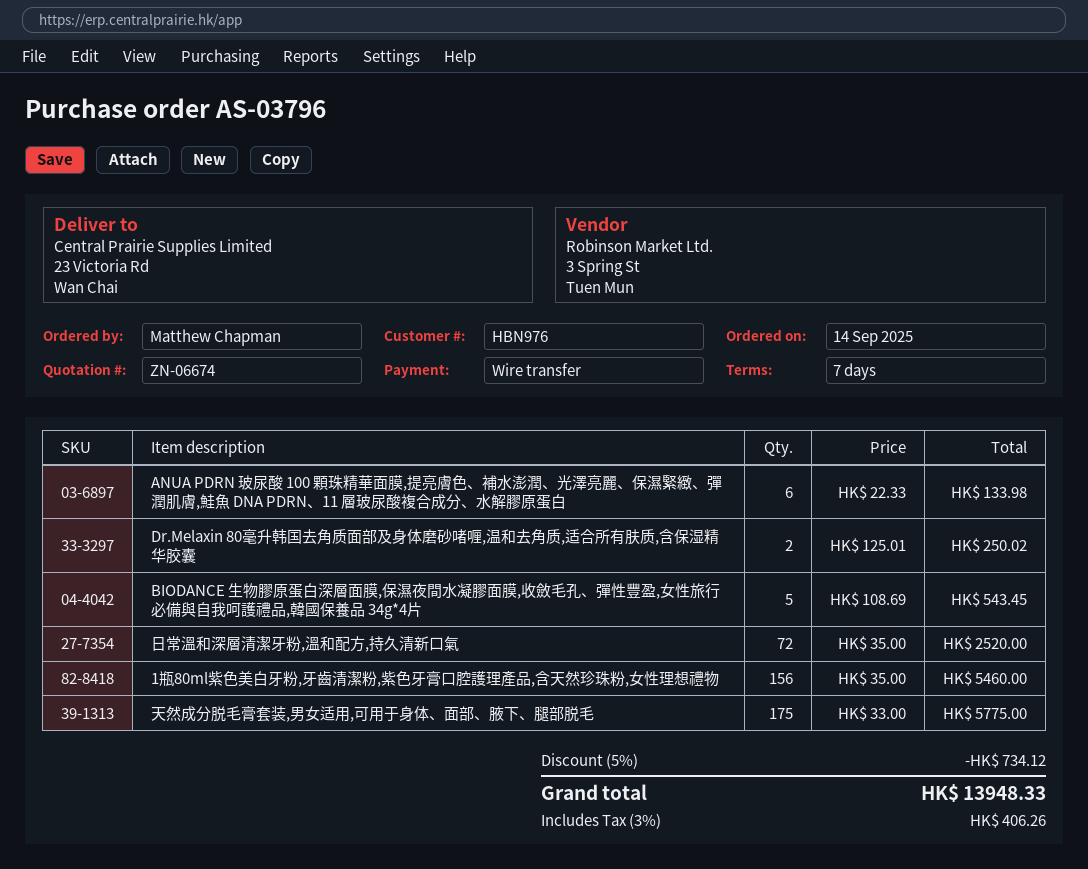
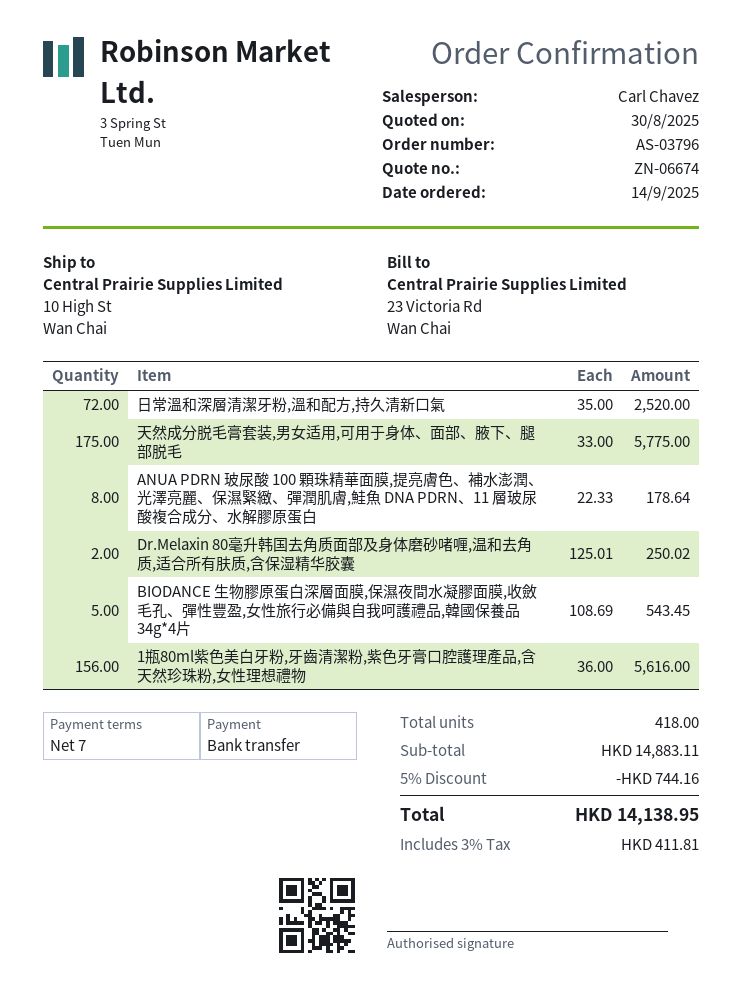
ship to: 23 Victoria Rd, Wan Chai -> 10 High St, Wan Chai
ANUA PDRN 玻尿酸 100 顆珠精華面膜,提亮膚色、補水澎潤、光澤亮麗、保濕緊緻、彈潤肌膚,鮭魚 DNA PDRN、11 層玻尿酸複合成分、水解膠原蛋白: 6 x 22.33 = 133.98 -> 8 x 22.33 = 178.64
1瓶80ml紫色美白牙粉,牙齒清潔粉,紫色牙膏口腔護理產品,含天然珍珠粉,女性理想禮物: 156 x 35.00 = 5460.00 -> 156 x 36.00 = 5616.00
discount: 5% = 734.12 -> 5% = 744.16
tax: 3% = 406.26 -> 3% = 411.81
total: 13948.33 -> 14138.95

